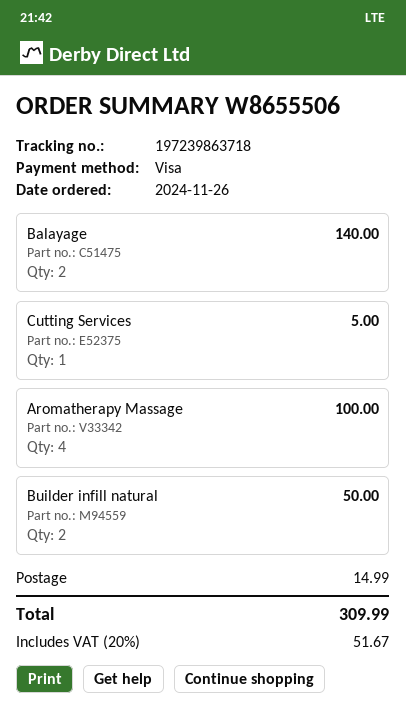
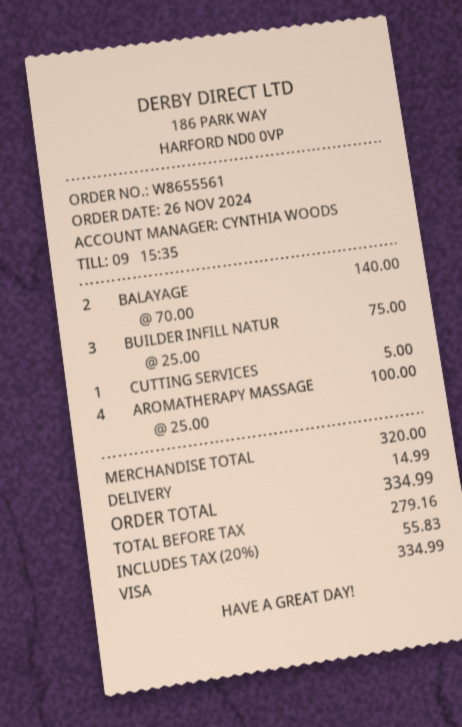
order number: W8655506 -> W8655561
Builder infill natural: 2 for 50.00 -> 3 for 75.00
tax: 20% = 51.67 -> 20% = 55.83
total: 309.99 -> 334.99

